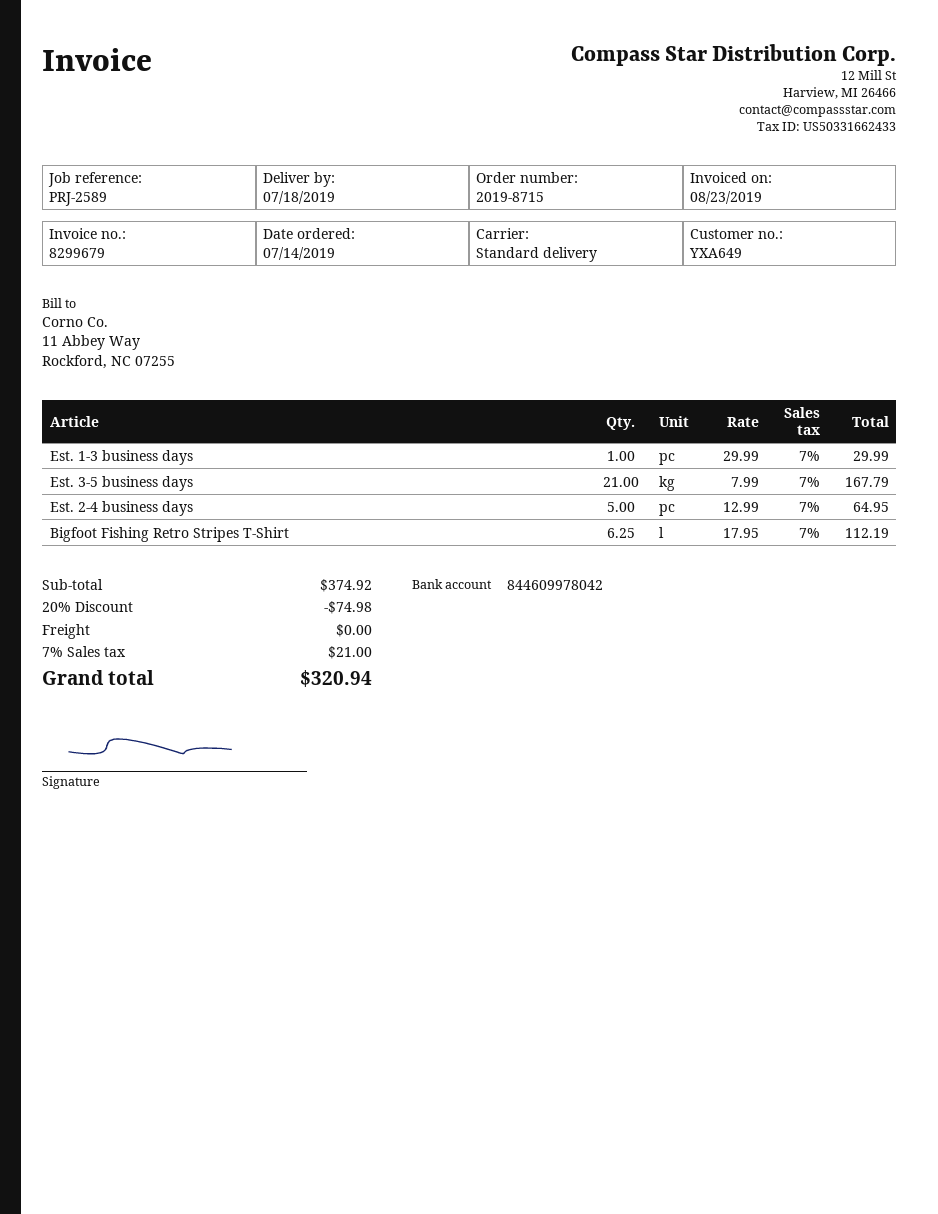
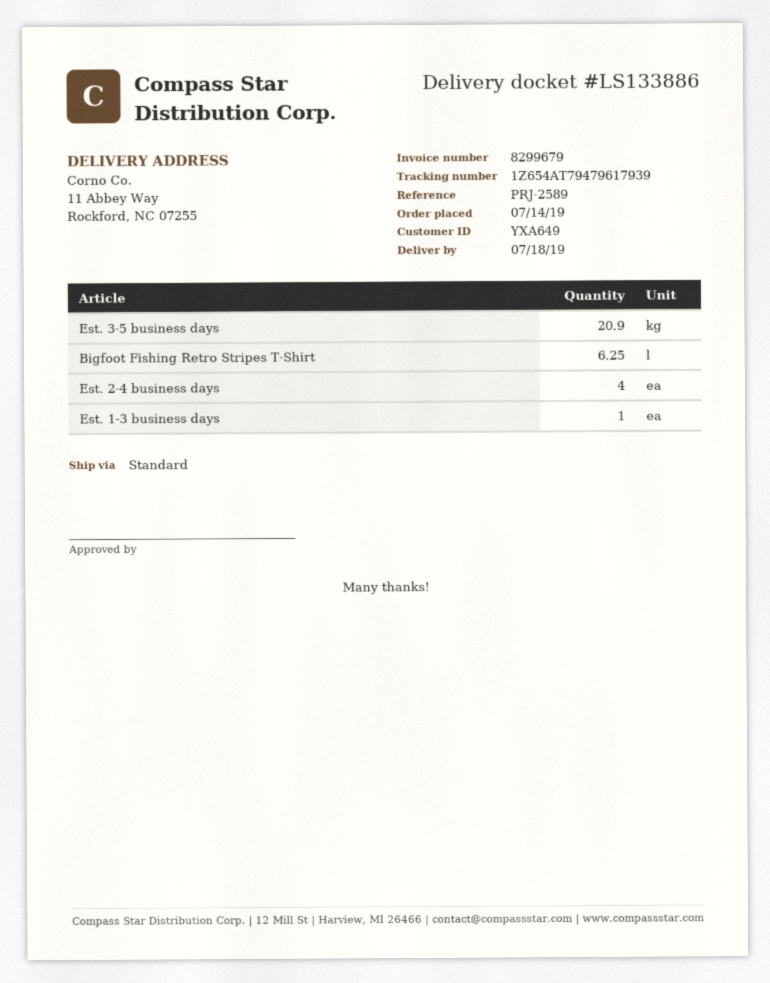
Est. 3-5 business days: 21 -> 20.9
Est. 2-4 business days: 5 -> 4

